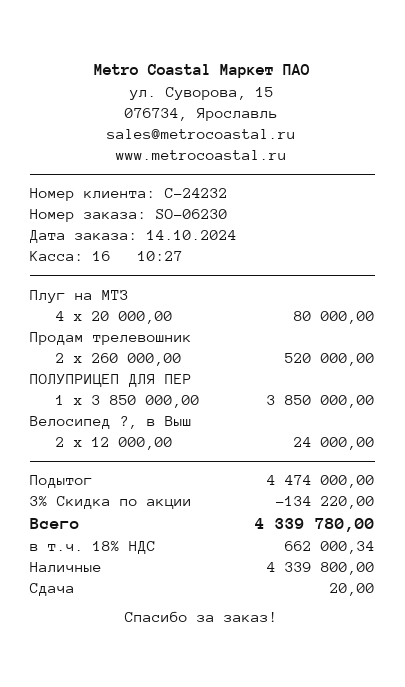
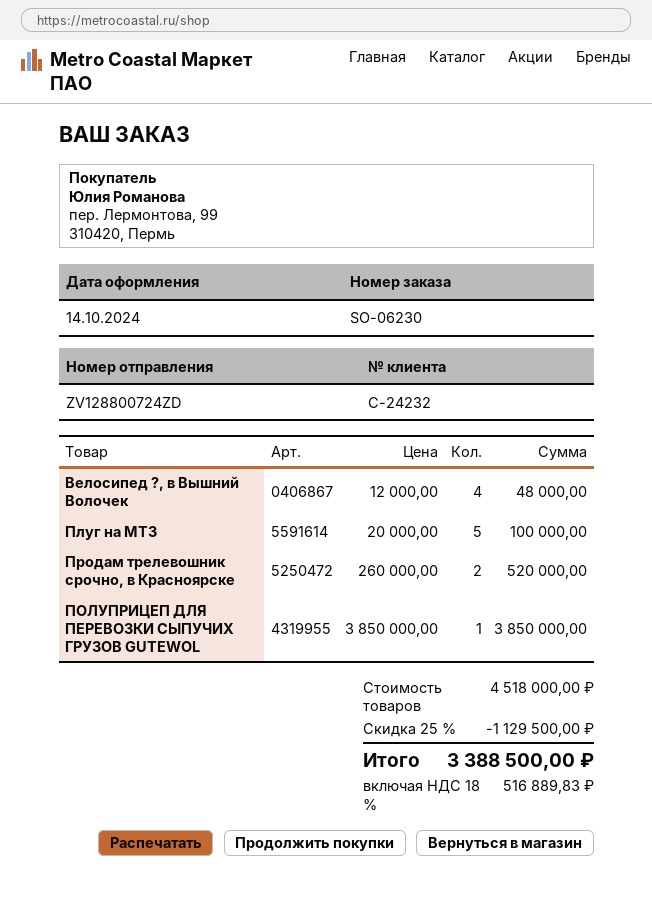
Плуг на МТЗ: 4 x 20000.00 = 80000.00 -> 5 x 20000.00 = 100000.00
Велосипед ?, в Выш: 2 x 12000.00 = 24000.00 -> 4 x 12000.00 = 48000.00
subtotal: 4474000.00 -> 4518000.00
discount: 3% = 134220.00 -> 25% = 1129500.00
tax: 18% = 662000.34 -> 18% = 516889.83
total: 4339780.00 -> 3388500.00

